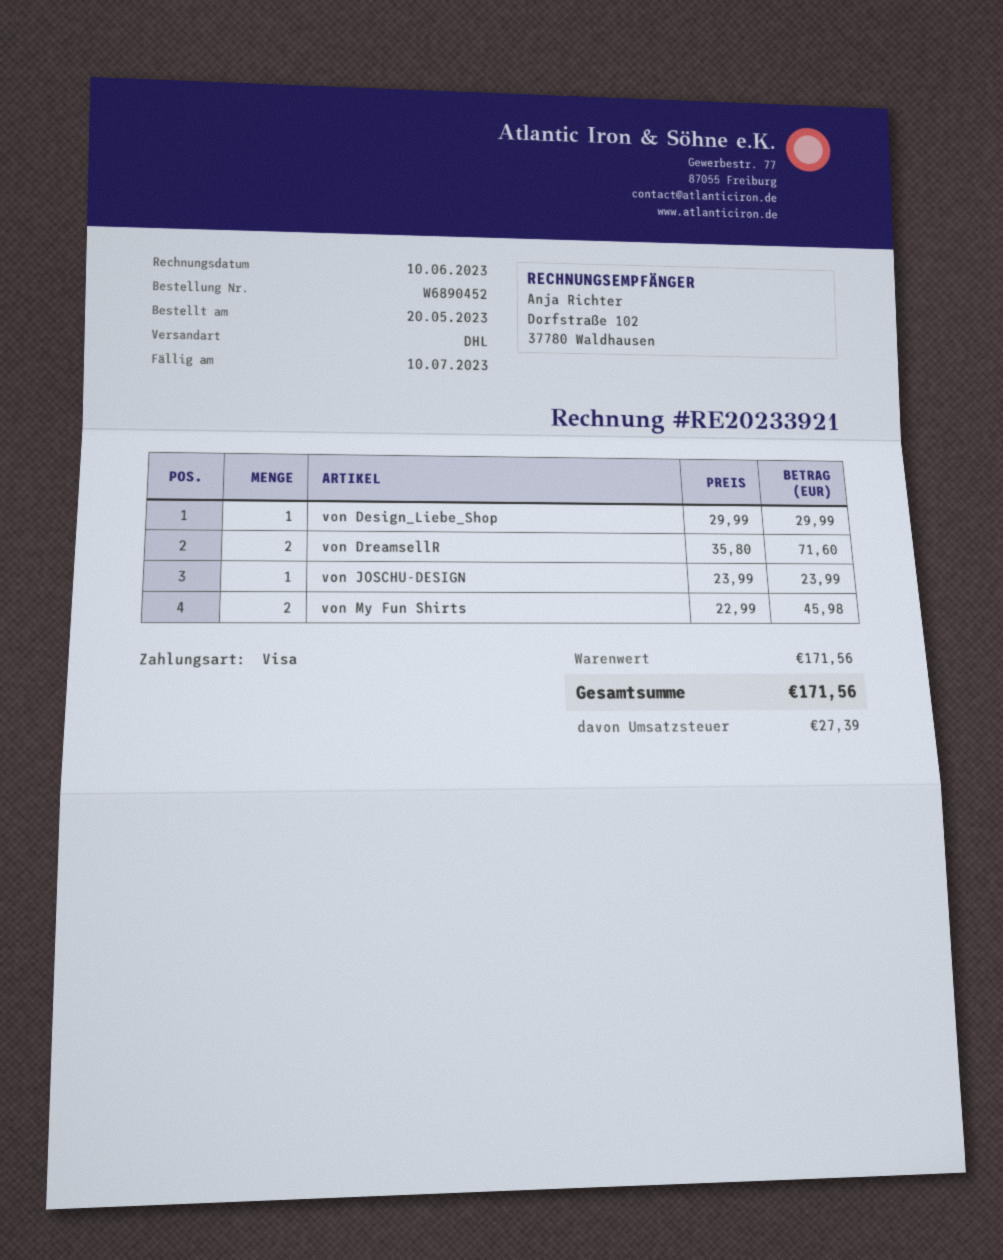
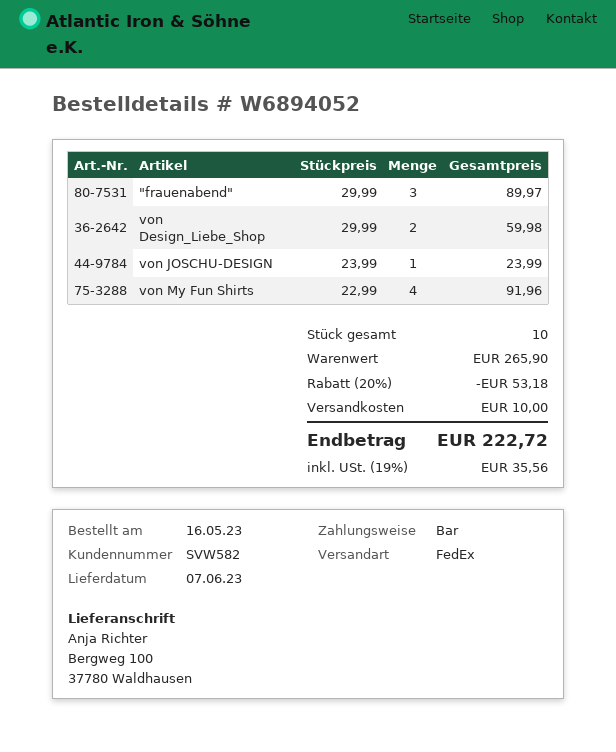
order number: W6890452 -> W6894052
order date: 2023-05-20 -> 2023-05-16
payment method: Visa -> cash
shipping method: DHL -> FedEx
von Design_Liebe_Shop: 1 x 29.99 = 29.99 -> 2 x 29.99 = 59.98
von DreamsellR: 2 x 35.80 = 71.60 -> none
von My Fun Shirts: 2 x 22.99 = 45.98 -> 4 x 22.99 = 91.96
"frauenabend": none -> 3 x 29.99 = 89.97
subtotal: 171.56 -> 265.90
discount: none -> 20% = 53.18
shipping: none -> 10.00
tax: 27.39 -> 35.56
total: 171.56 -> 222.72

